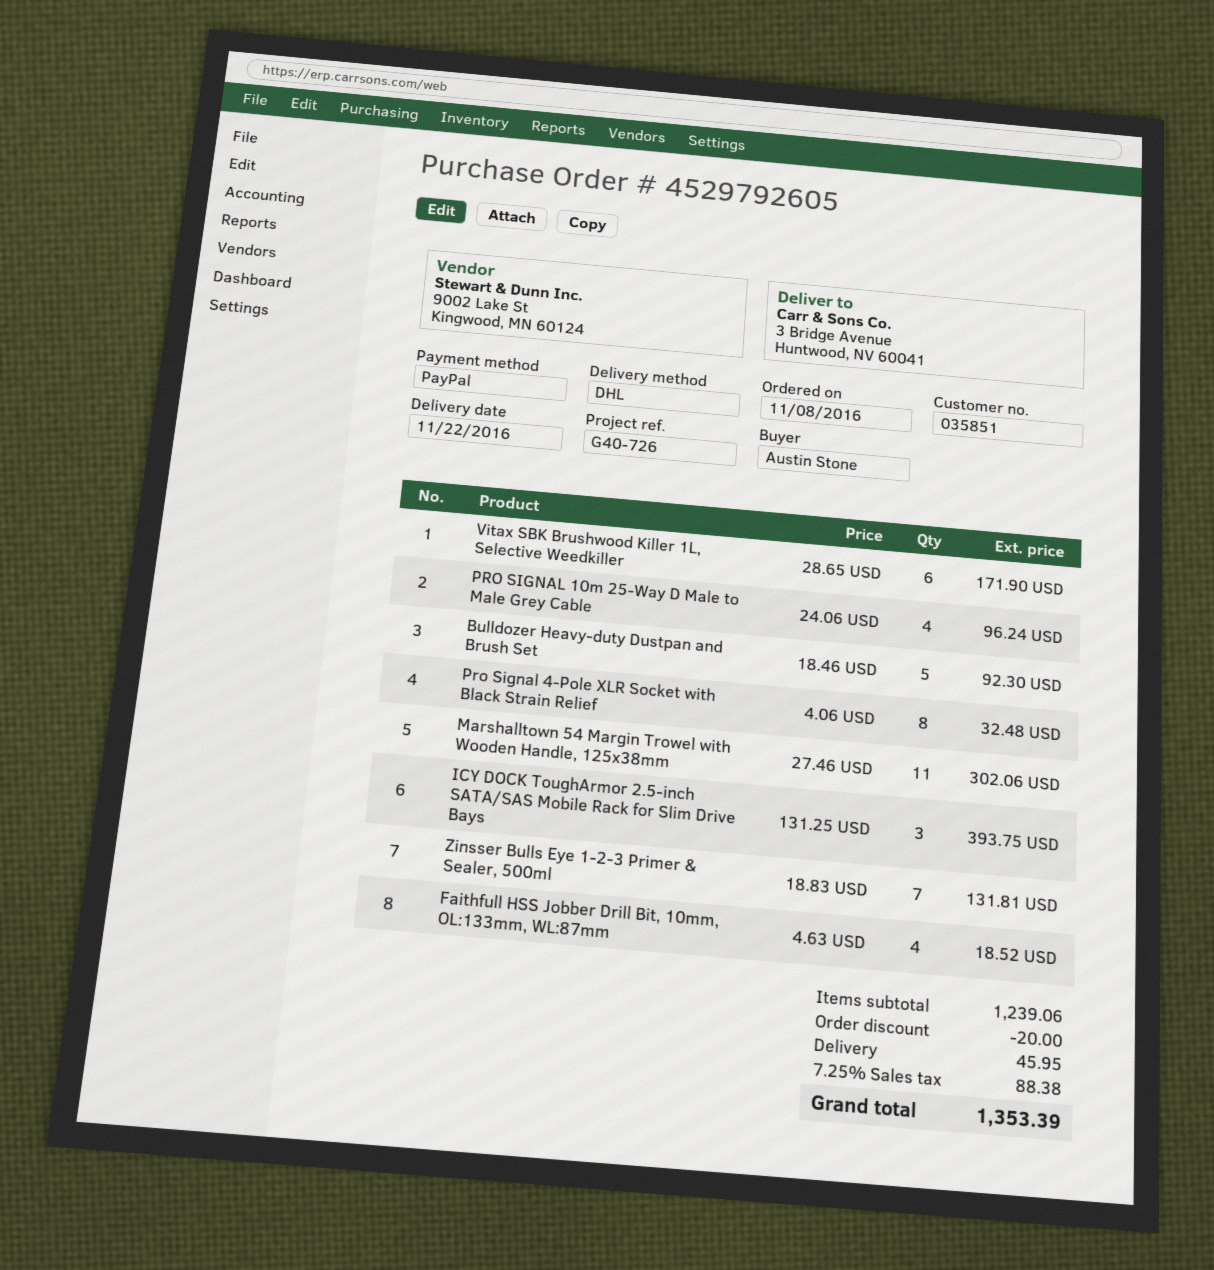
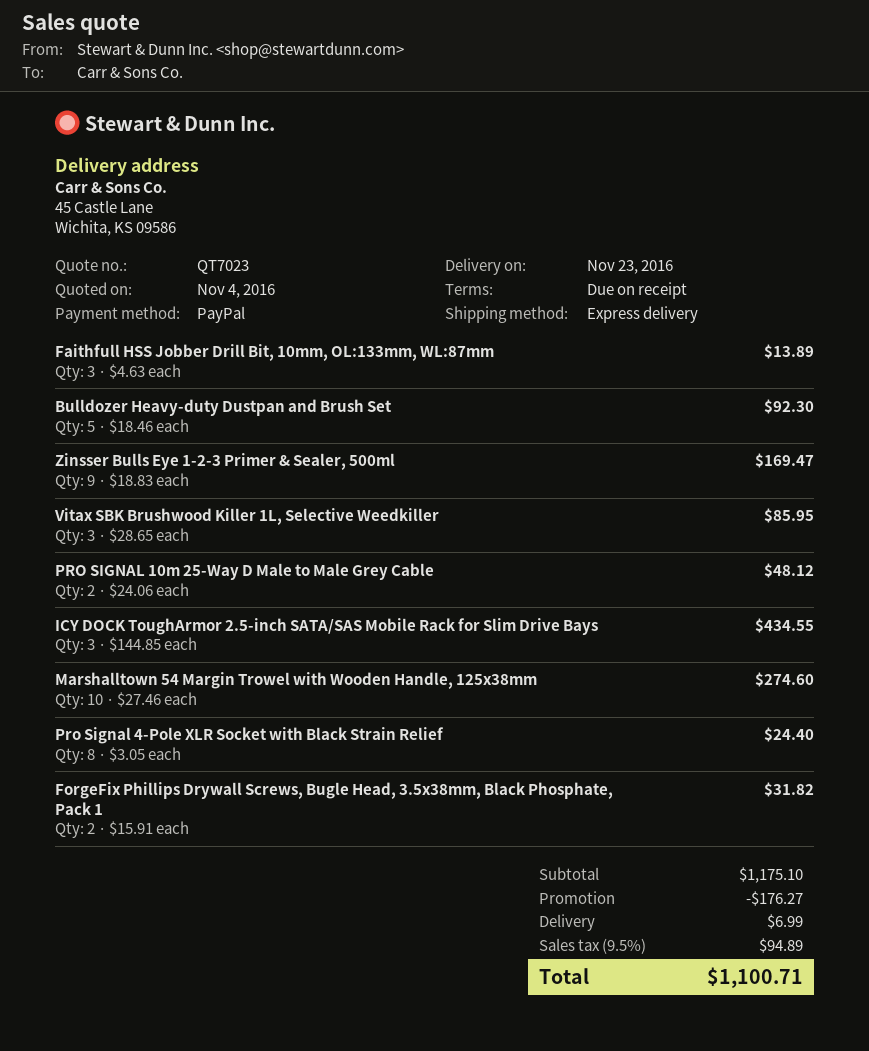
delivery date: 2016-11-22 -> 2016-11-23
shipping method: DHL -> express
ship to: 3 Bridge Avenue, Huntwood, NV 60041 -> 45 Castle Lane, Wichita, KS 09586
Vitax SBK Brushwood Killer 1L, Selective Weedkiller: 6 x 28.65 = 171.90 -> 3 x 28.65 = 85.95
PRO SIGNAL 10m 25-Way D Male to Male Grey Cable: 4 x 24.06 = 96.24 -> 2 x 24.06 = 48.12
Pro Signal 4-Pole XLR Socket with Black Strain Relief: 8 x 4.06 = 32.48 -> 8 x 3.05 = 24.40
Marshalltown 54 Margin Trowel with Wooden Handle, 125x38mm: 11 x 27.46 = 302.06 -> 10 x 27.46 = 274.60
ICY DOCK ToughArmor 2.5-inch SATA/SAS Mobile Rack for Slim Drive Bays: 3 x 131.25 = 393.75 -> 3 x 144.85 = 434.55
Zinsser Bulls Eye 1-2-3 Primer & Sealer, 500ml: 7 x 18.83 = 131.81 -> 9 x 18.83 = 169.47
Faithfull HSS Jobber Drill Bit, 10mm, OL:133mm, WL:87mm: 4 x 4.63 = 18.52 -> 3 x 4.63 = 13.89
ForgeFix Phillips Drywall Screws, Bugle Head, 3.5x38mm, Black Phosphate, Pack 1: none -> 2 x 15.91 = 31.82
subtotal: 1239.06 -> 1175.10
discount: 20.00 -> 176.27
shipping: 45.95 -> 6.99
tax: 7.25% = 88.38 -> 9.5% = 94.89
total: 1353.39 -> 1100.71

